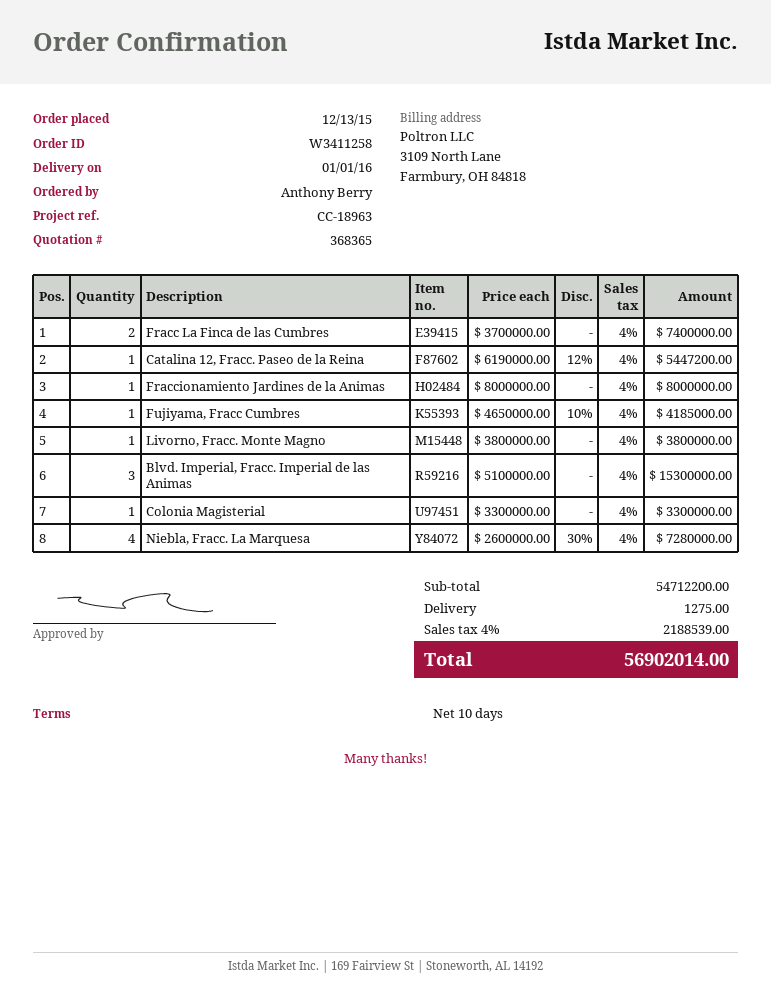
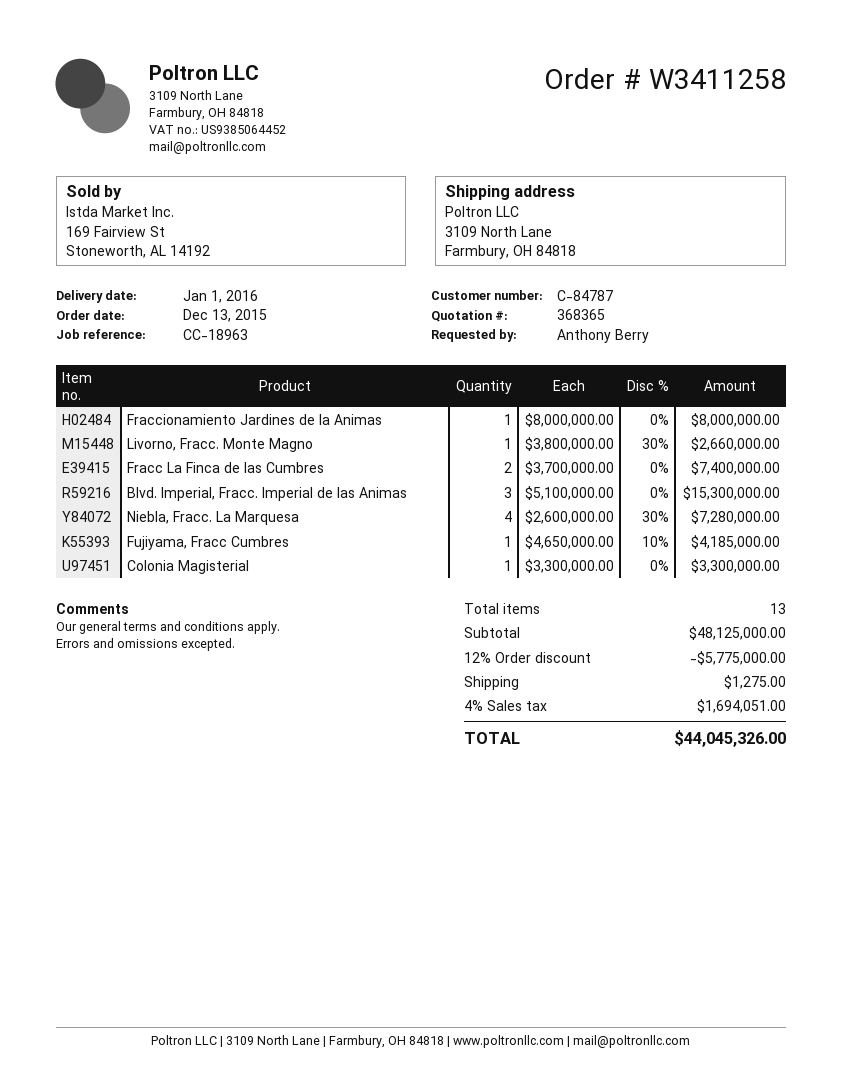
Catalina 12, Fracc. Paseo de la Reina: 1 x 6190000.00 - 12% = 5447200.00 -> none
Livorno, Fracc. Monte Magno: 1 x 3800000.00 = 3800000.00 -> 1 x 3800000.00 - 30% = 2660000.00
subtotal: 54712200.00 -> 48125000.00
discount: none -> 12% = 5775000.00
tax: 4% = 2188539.00 -> 4% = 1694051.00
total: 56902014.00 -> 44045326.00

